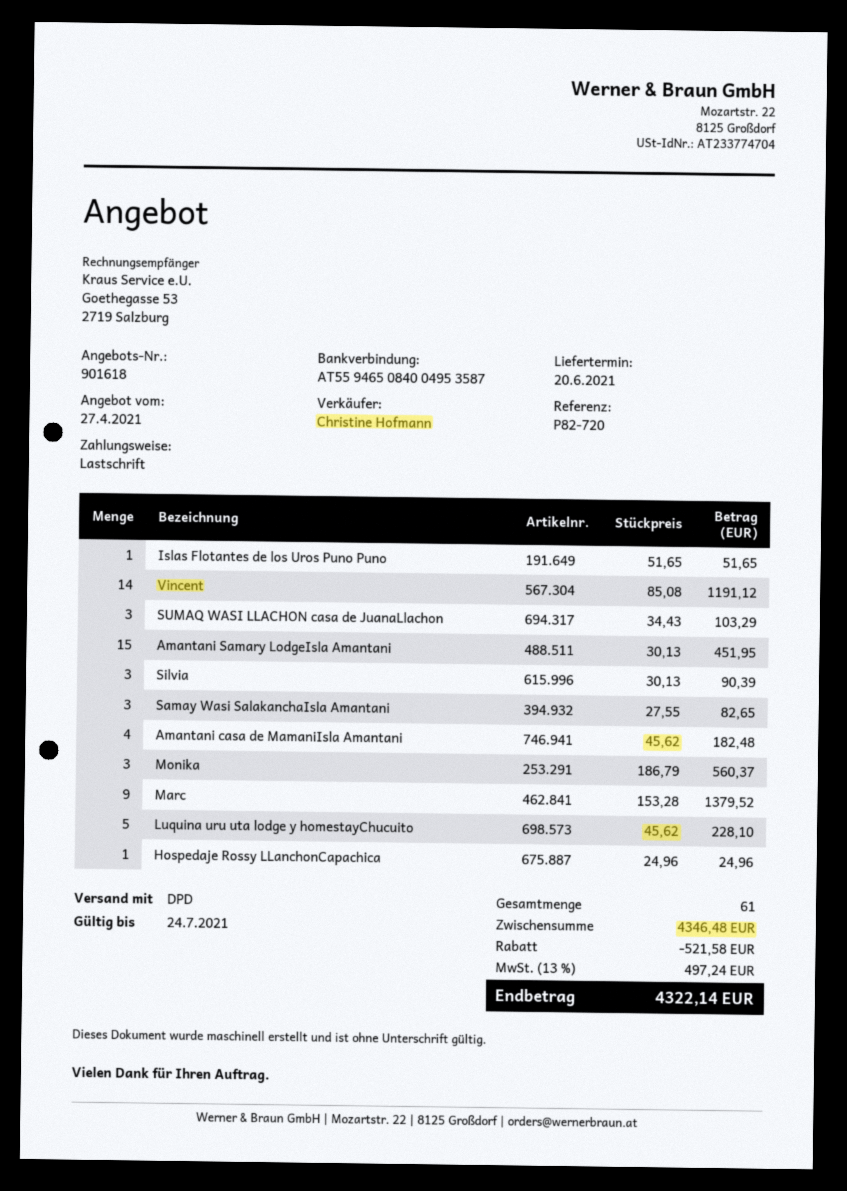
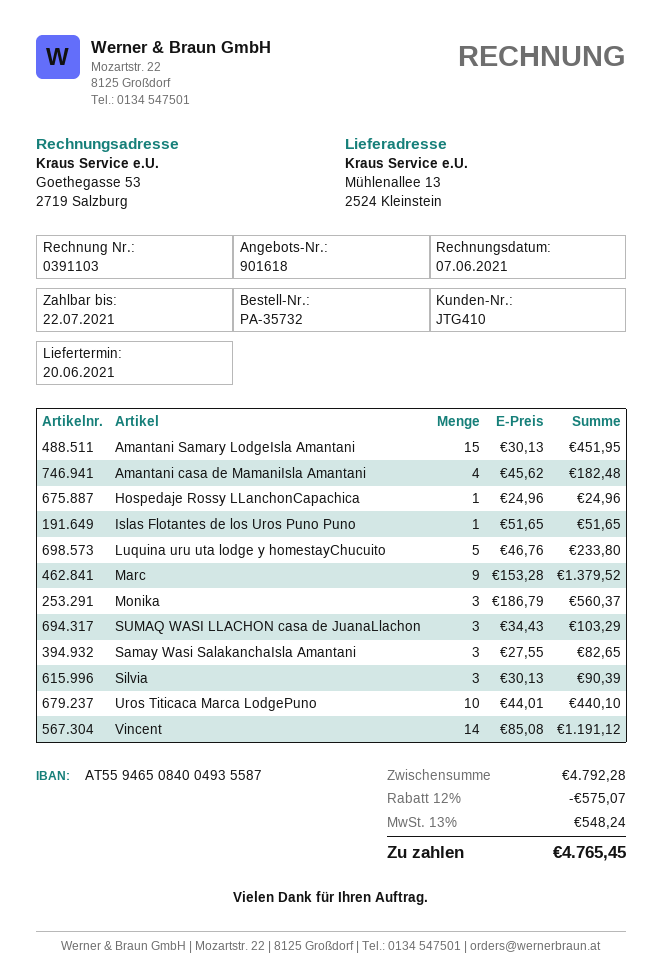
bank account: AT559465084004953587 -> AT559465084004935587
Luquina uru uta lodge y homestayChucuito: 5 x 45.62 = 228.10 -> 5 x 46.76 = 233.80
Uros Titicaca Marca LodgePuno: none -> 10 x 44.01 = 440.10
subtotal: 4346.48 -> 4792.28
discount: 521.58 -> 575.07
tax: 13% = 497.24 -> 13% = 548.24
total: 4322.14 -> 4765.45

